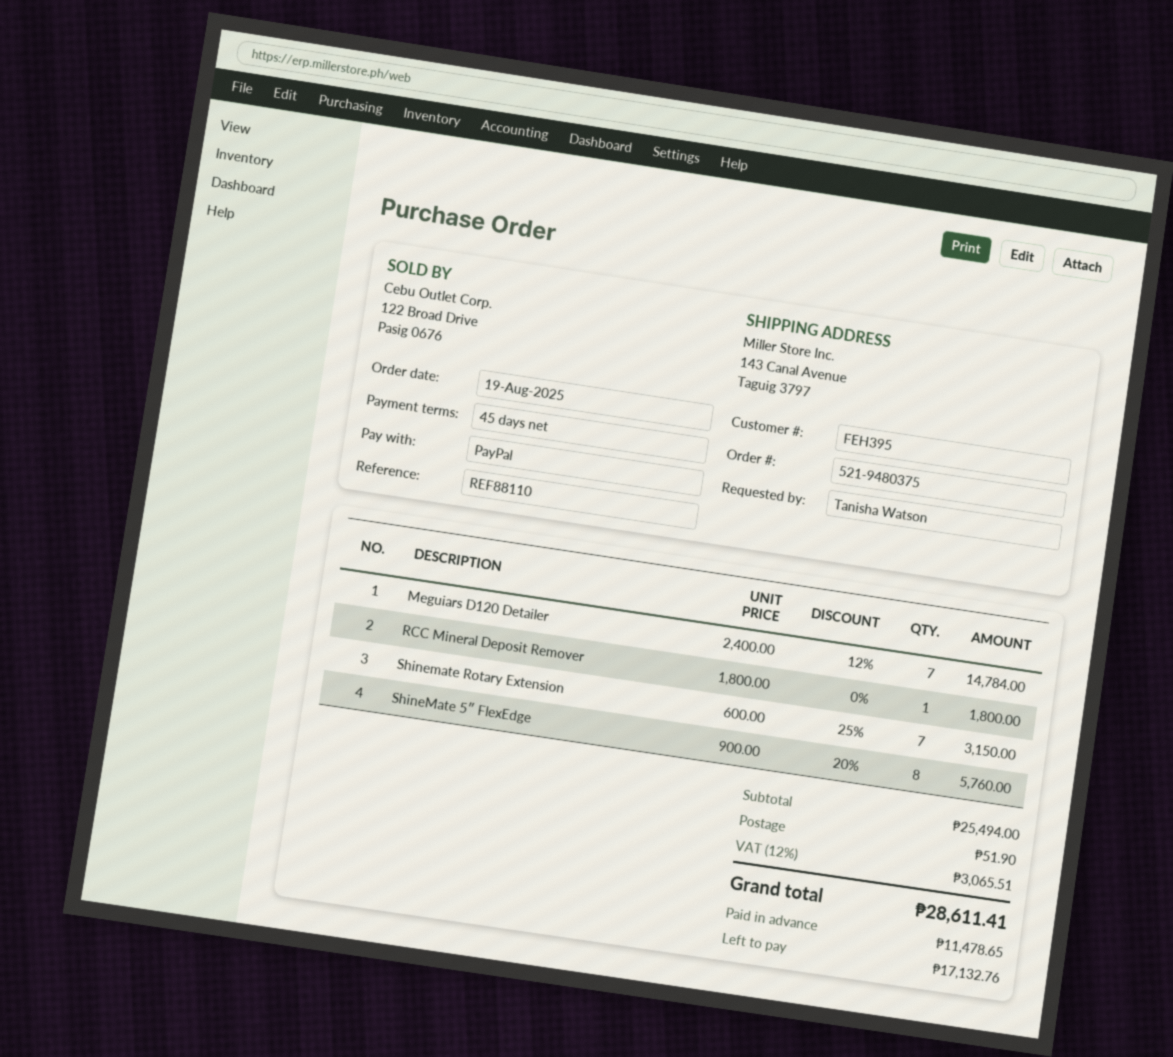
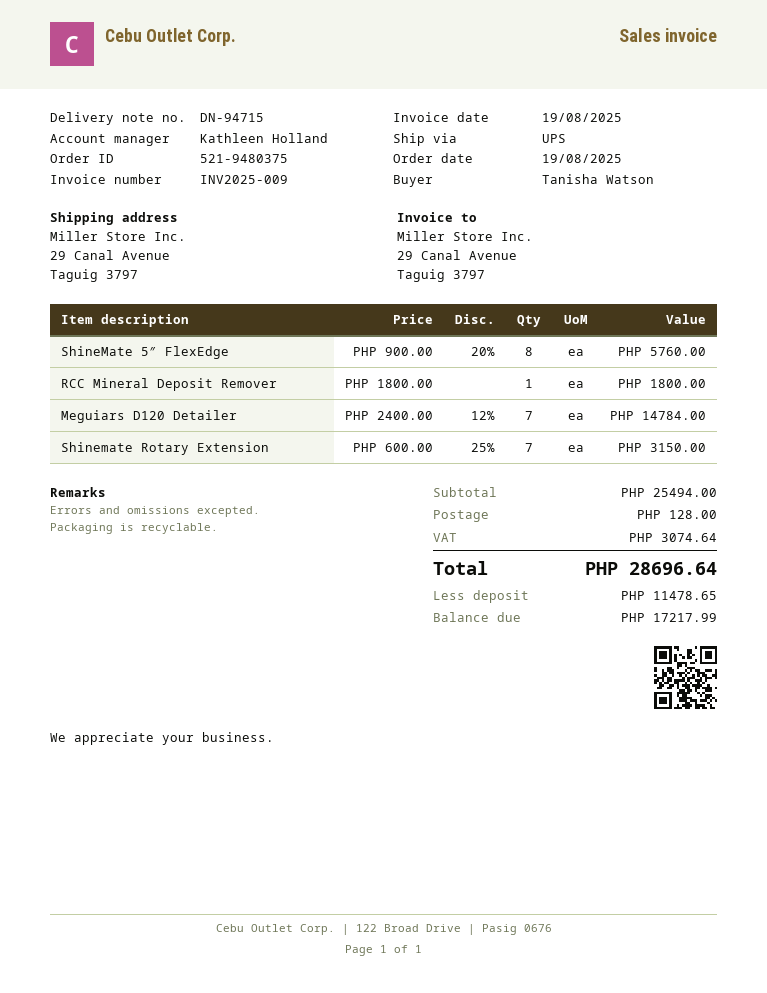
ship to: 143 Canal Avenue, Taguig 3797 -> 29 Canal Avenue, Taguig 3797
shipping: 51.90 -> 128.00
tax: 3065.51 -> 3074.64
total: 28611.41 -> 28696.64
balance: 17132.76 -> 17217.99

